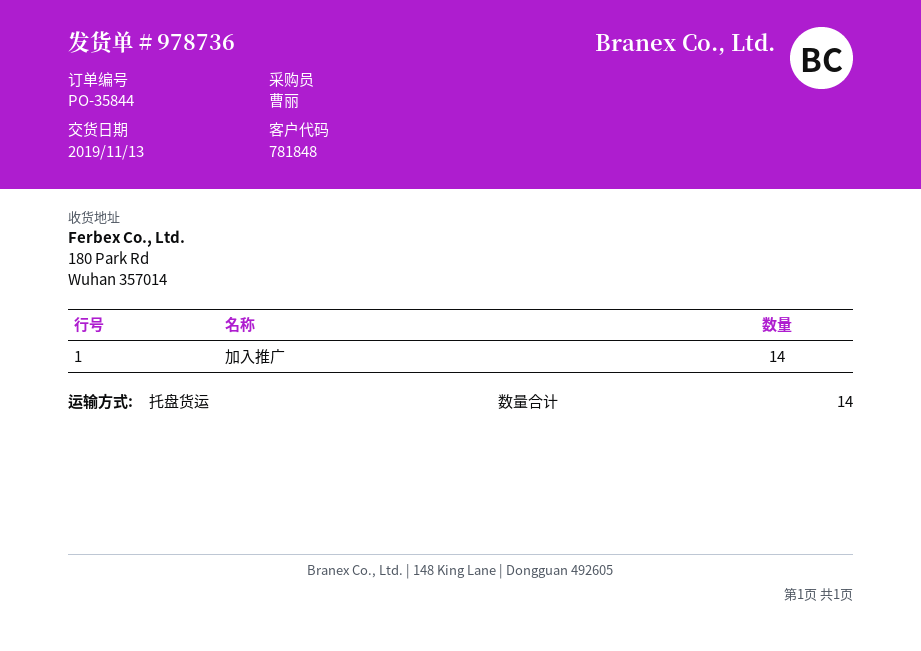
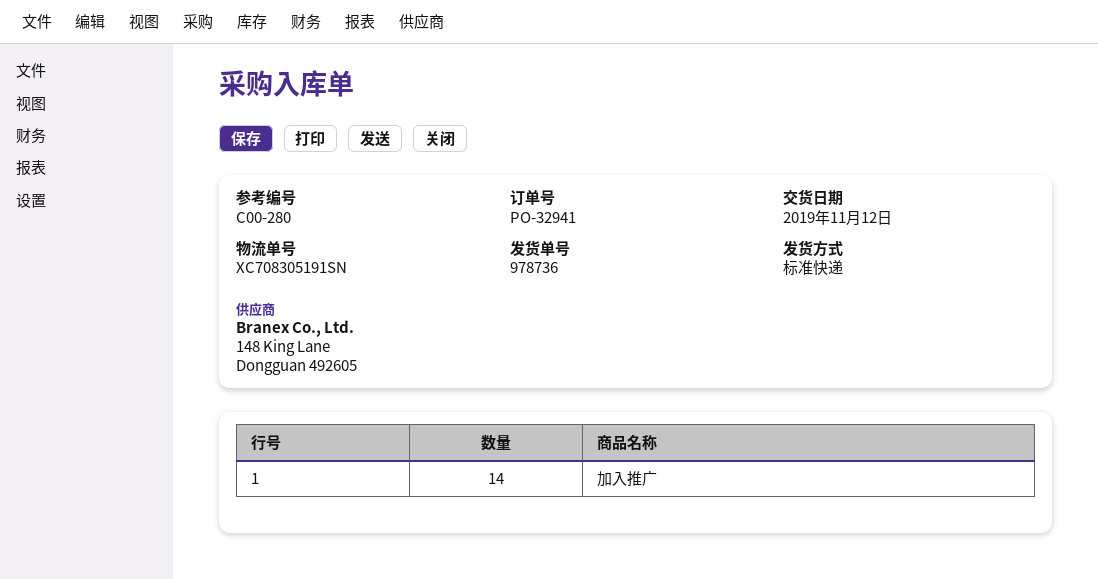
order number: PO-35844 -> PO-32941
delivery date: 2019-11-13 -> 2019-11-12
shipping method: pallet freight -> standard

